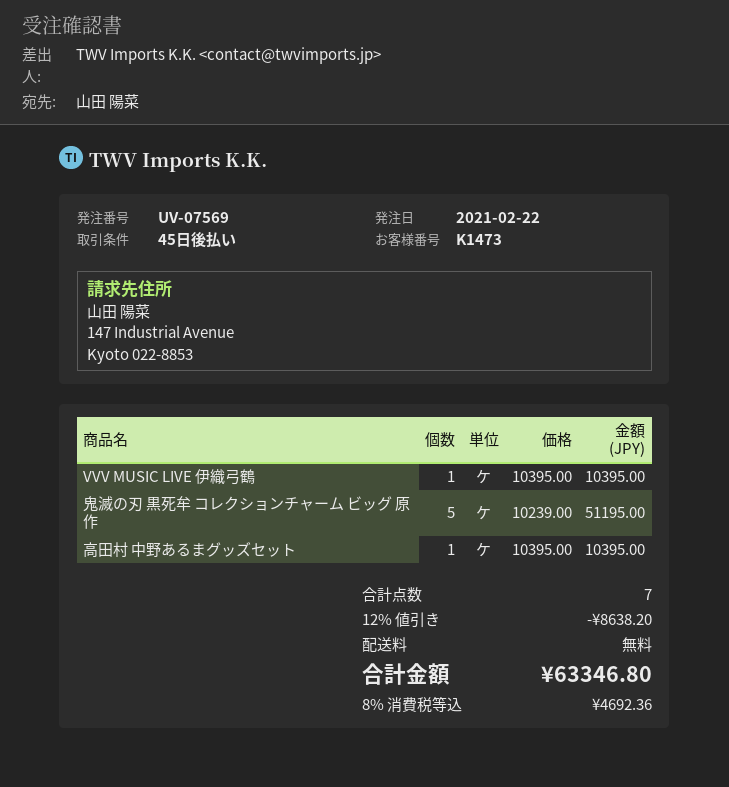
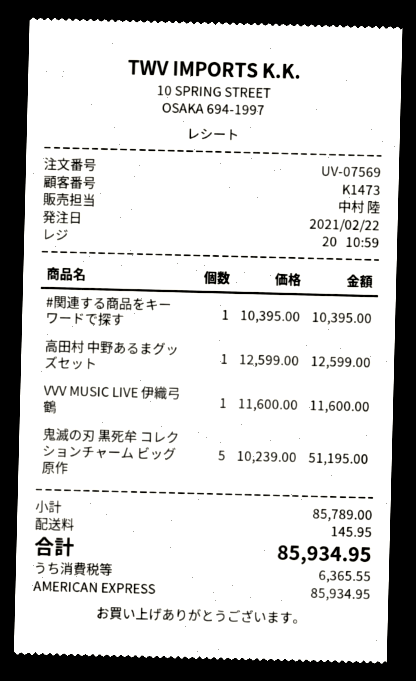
VVV MUSIC LIVE 伊織弓鶴: 1 x 10395.00 = 10395.00 -> 1 x 11600.00 = 11600.00
高田村 中野あるまグッズセット: 1 x 10395.00 = 10395.00 -> 1 x 12599.00 = 12599.00
#関連する商品をキーワードで探す: none -> 1 x 10395.00 = 10395.00
discount: 12% = 8638.20 -> none
shipping: 0.00 -> 145.95
tax: 4692.36 -> 6365.55
total: 63346.80 -> 85934.95

